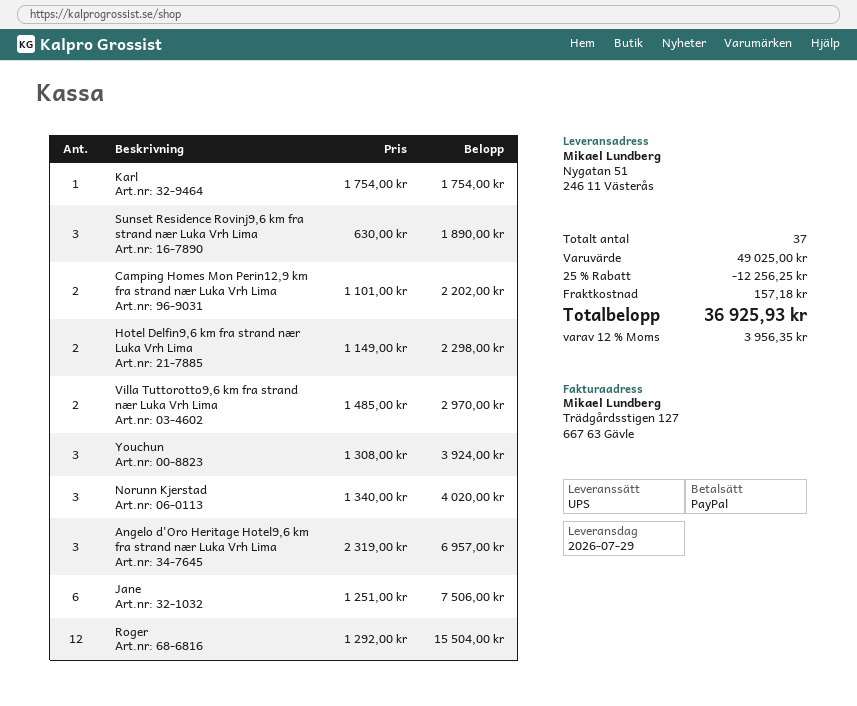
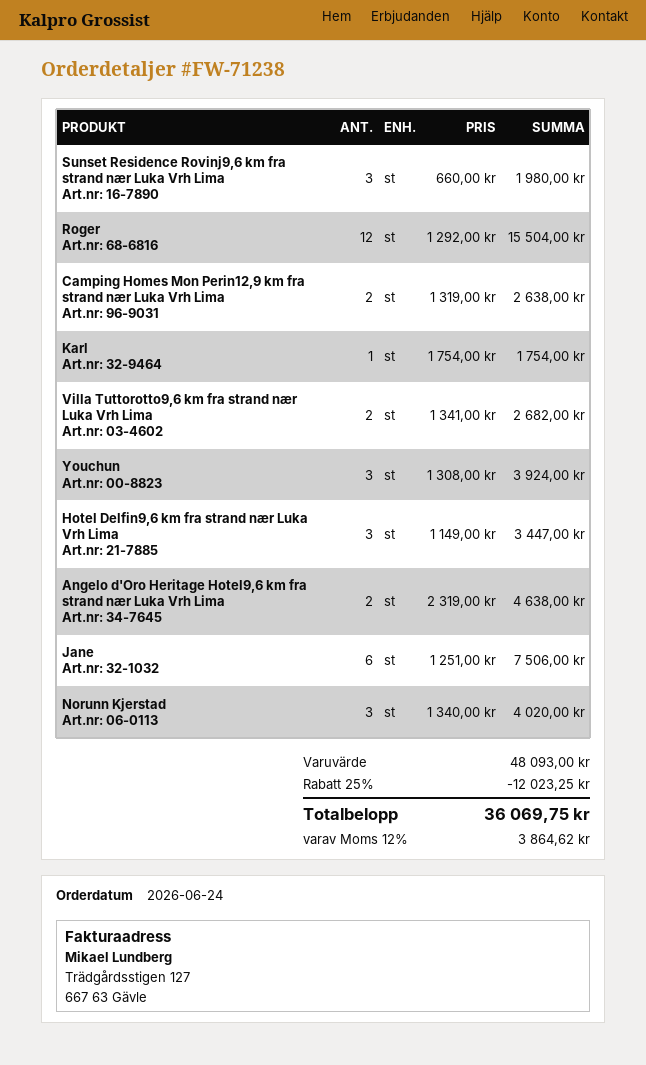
Sunset Residence Rovinj9,6 km fra strand nær Luka Vrh Lima: 3 x 630.00 = 1890.00 -> 3 x 660.00 = 1980.00
Camping Homes Mon Perin12,9 km fra strand nær Luka Vrh Lima: 2 x 1101.00 = 2202.00 -> 2 x 1319.00 = 2638.00
Hotel Delfin9,6 km fra strand nær Luka Vrh Lima: 2 x 1149.00 = 2298.00 -> 3 x 1149.00 = 3447.00
Villa Tuttorotto9,6 km fra strand nær Luka Vrh Lima: 2 x 1485.00 = 2970.00 -> 2 x 1341.00 = 2682.00
Angelo d'Oro Heritage Hotel9,6 km fra strand nær Luka Vrh Lima: 3 x 2319.00 = 6957.00 -> 2 x 2319.00 = 4638.00
subtotal: 49025.00 -> 48093.00
discount: 25% = 12256.25 -> 25% = 12023.25
shipping: 157.18 -> none
tax: 12% = 3956.35 -> 12% = 3864.62
total: 36925.93 -> 36069.75

